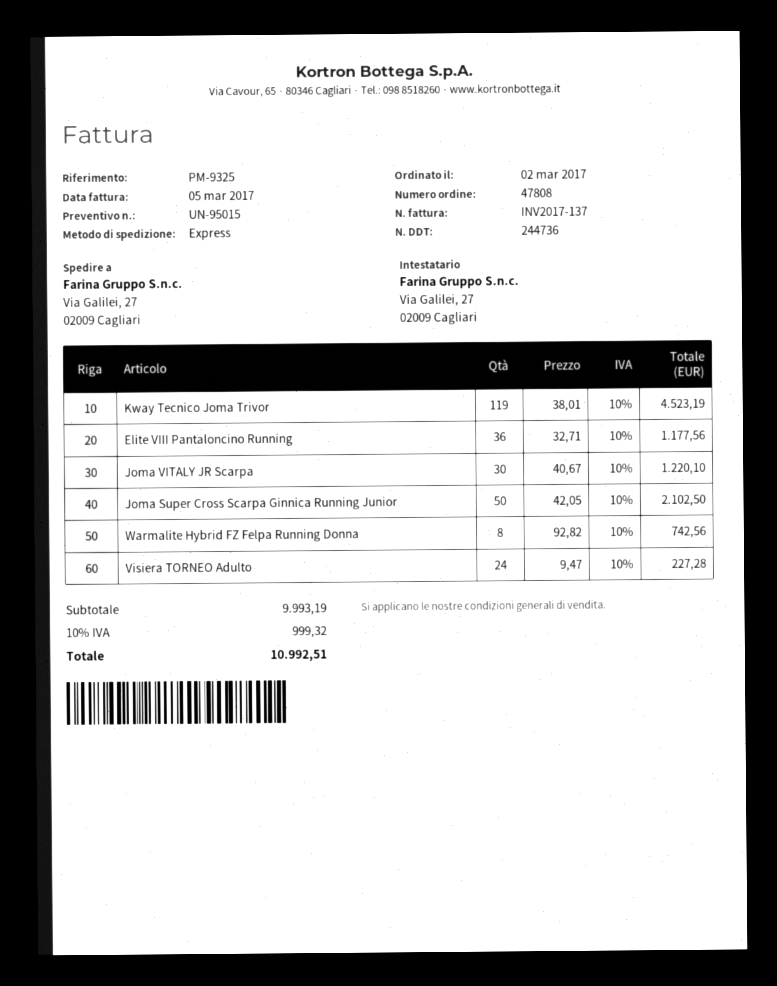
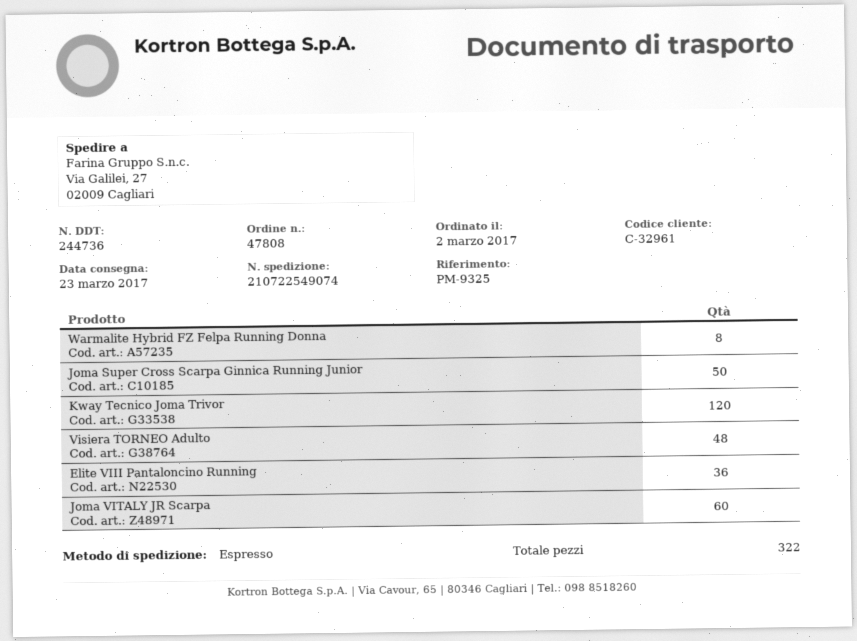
Kway Tecnico Joma Trivor: 119 -> 120
Joma VITALY JR Scarpa: 30 -> 60
Visiera TORNEO Adulto: 24 -> 48

